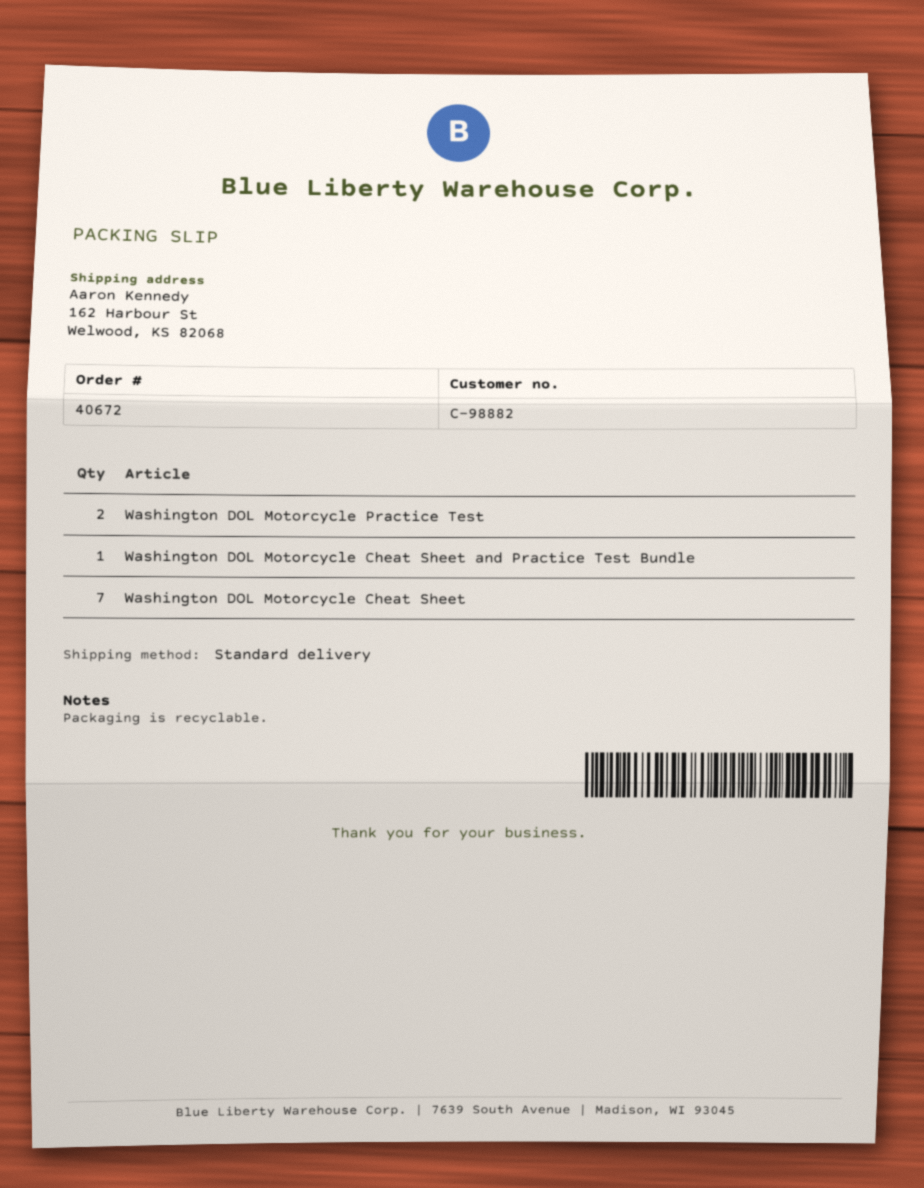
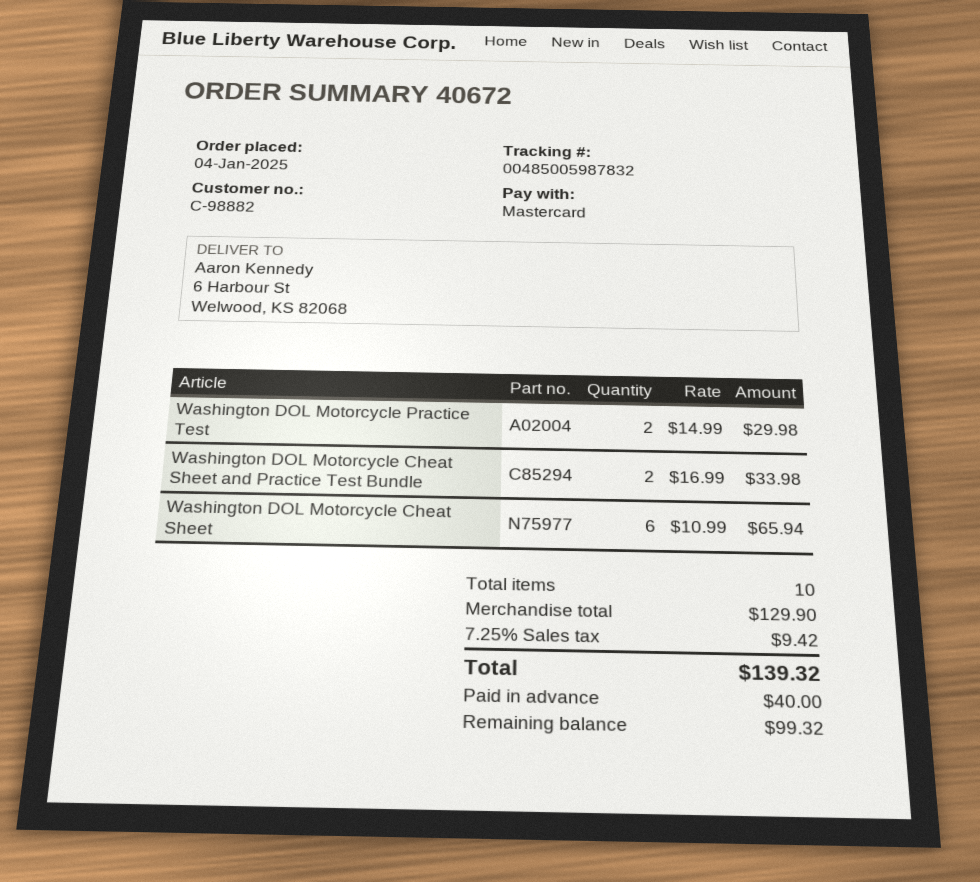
ship to: 162 Harbour St, Welwood, KS 82068 -> 6 Harbour St, Welwood, KS 82068
Washington DOL Motorcycle Cheat Sheet and Practice Test Bundle: 1 -> 2
Washington DOL Motorcycle Cheat Sheet: 7 -> 6

